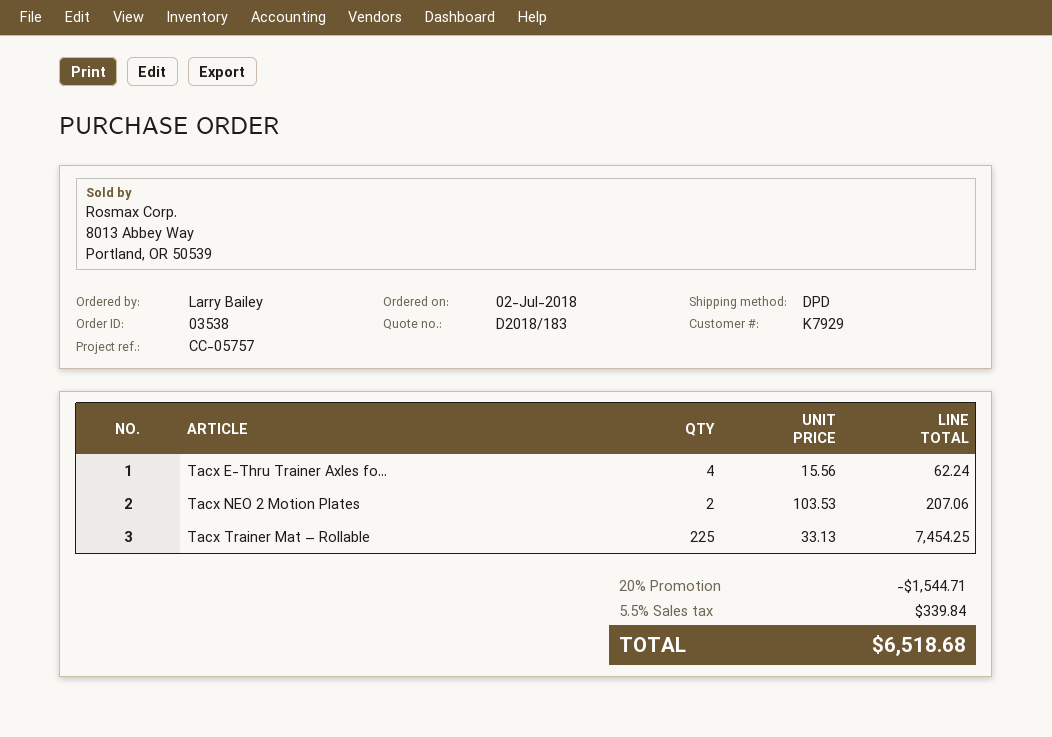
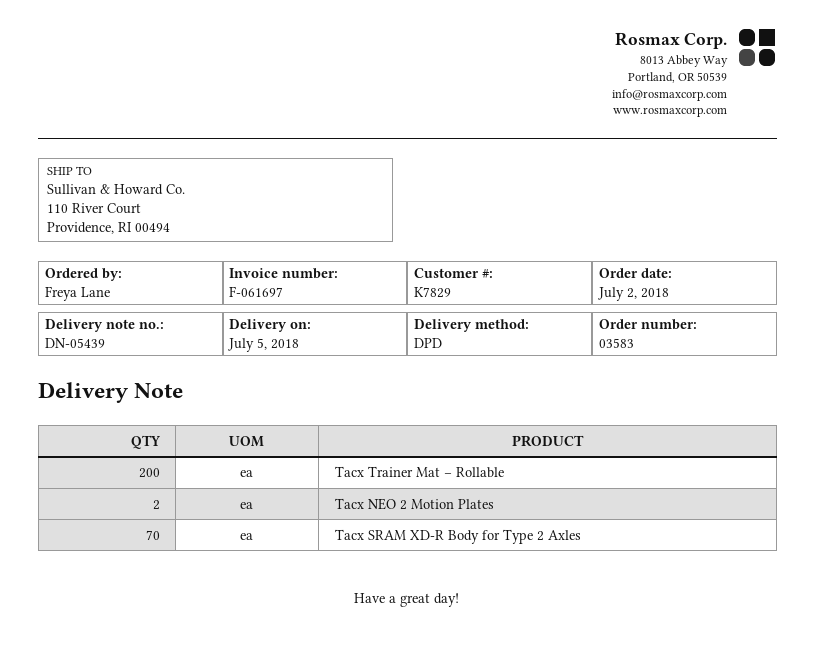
order number: 03538 -> 03583
customer number: K7929 -> K7829
ordered by: Larry Bailey -> Freya Lane
Tacx E-Thru Trainer Axles fo...: 4 -> none
Tacx Trainer Mat – Rollable: 225 -> 200
Tacx SRAM XD-R Body for Type 2 Axles: none -> 70

